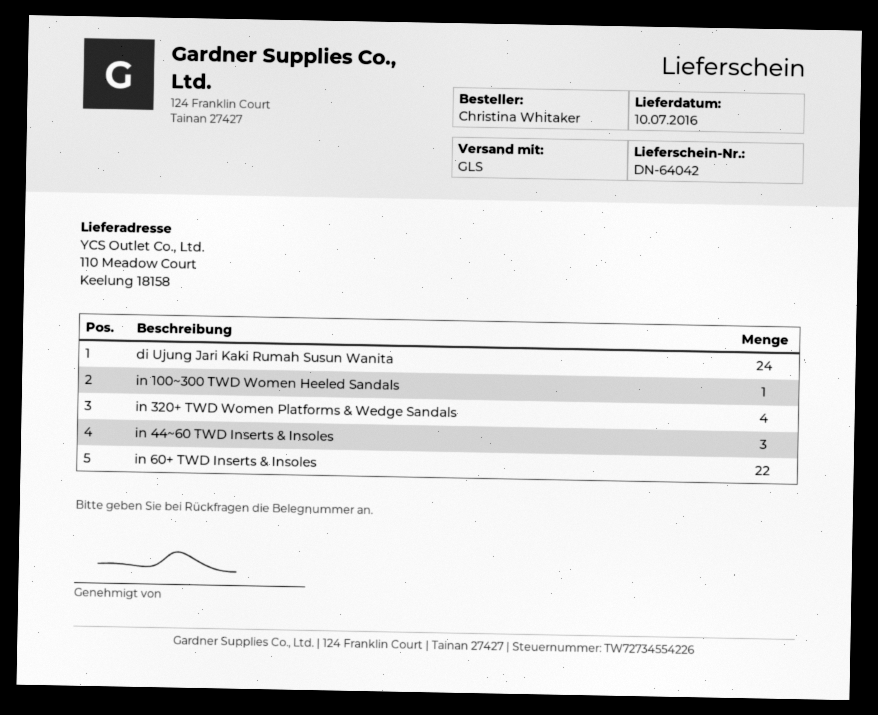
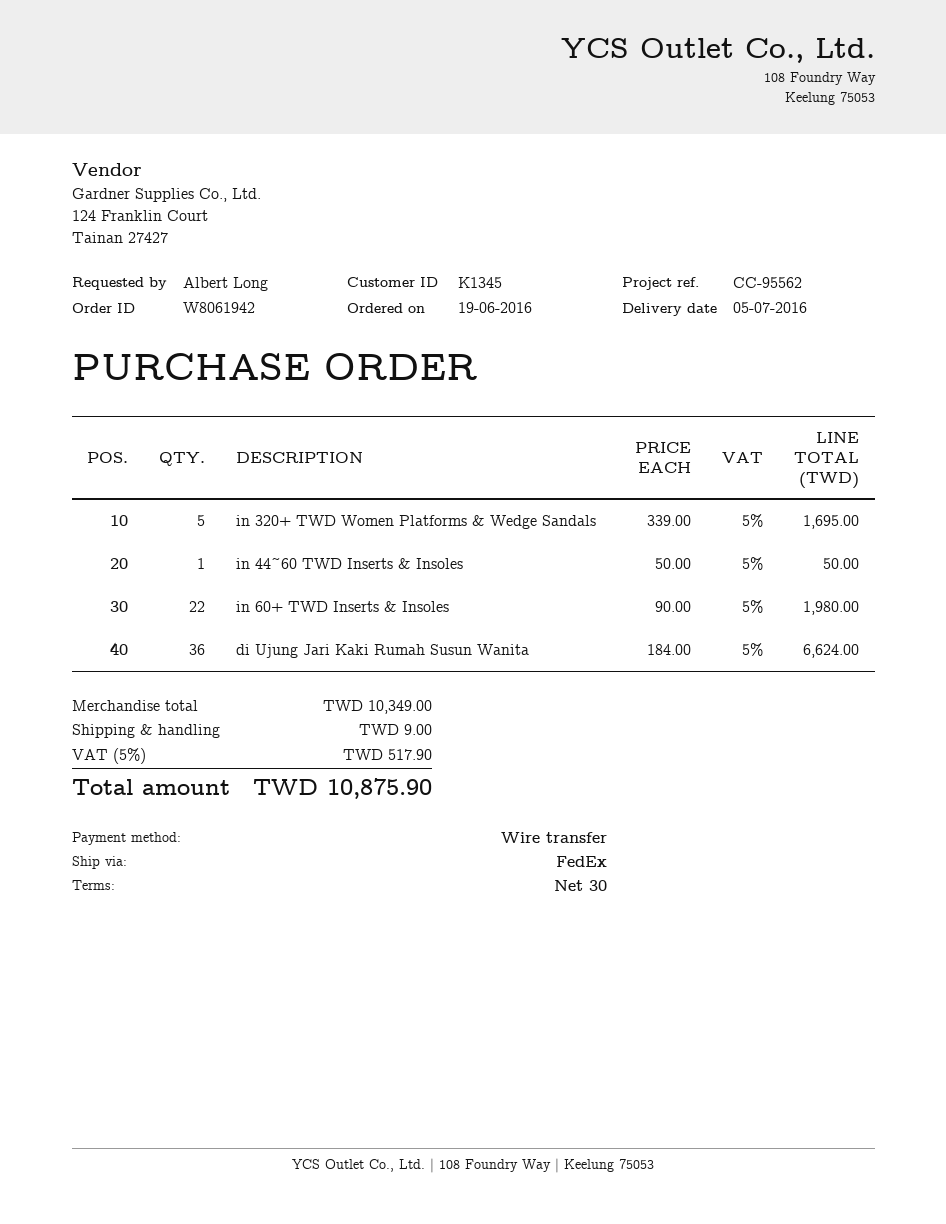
delivery date: 2016-07-10 -> 2016-07-05
ordered by: Christina Whitaker -> Albert Long
shipping method: GLS -> FedEx
di Ujung Jari Kaki Rumah Susun Wanita: 24 -> 36
in 100~300 TWD Women Heeled Sandals: 1 -> none
in 320+ TWD Women Platforms & Wedge Sandals: 4 -> 5
in 44~60 TWD Inserts & Insoles: 3 -> 1

